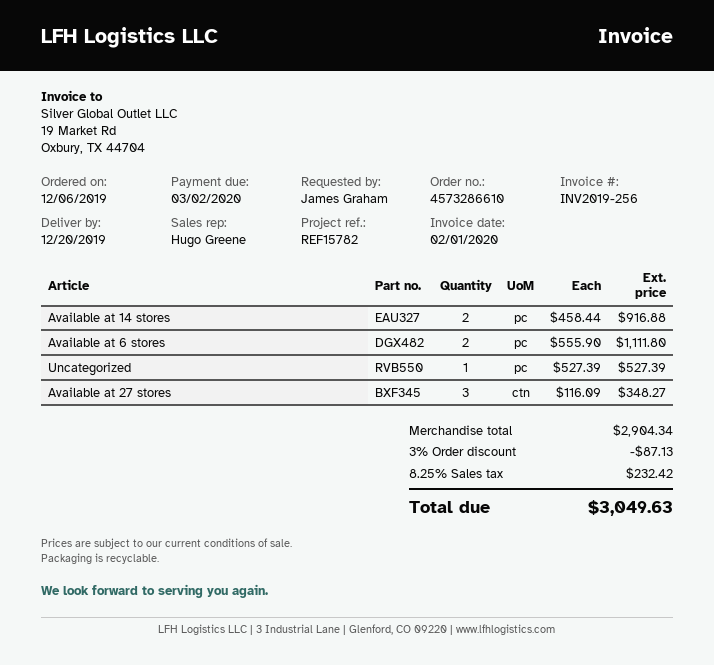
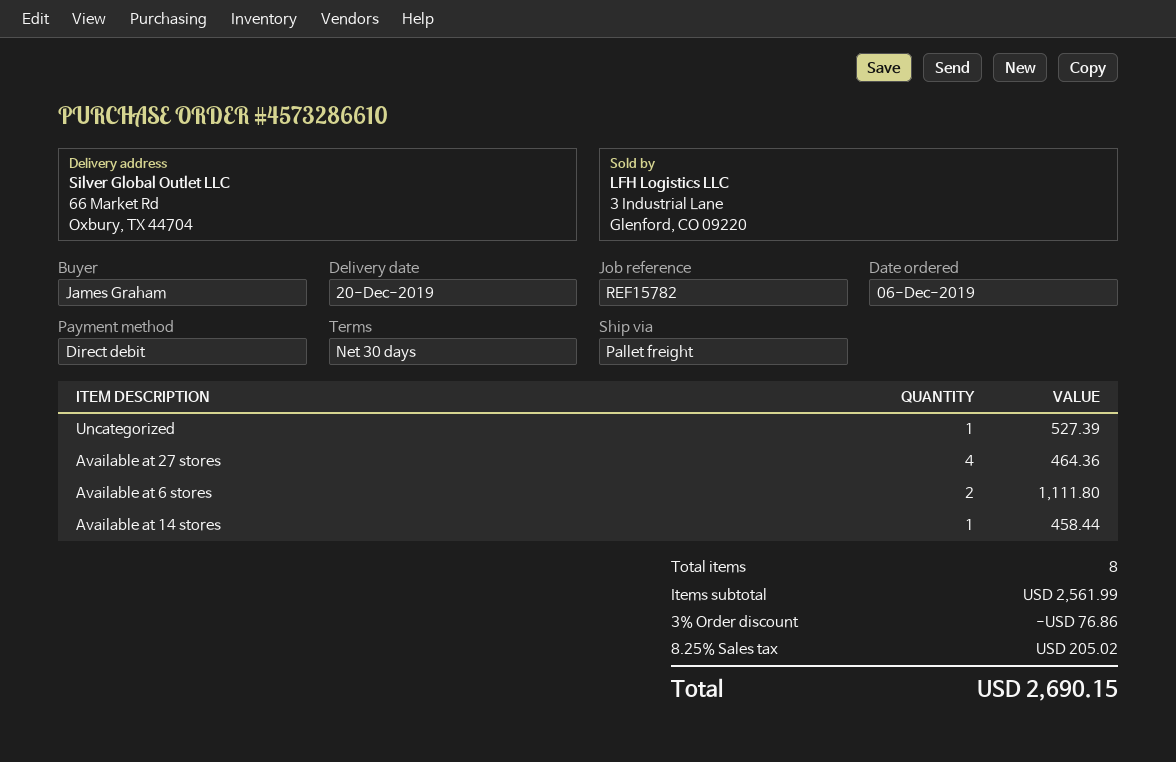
Available at 14 stores: 2 for 916.88 -> 1 for 458.44
Available at 27 stores: 3 for 348.27 -> 4 for 464.36
subtotal: 2904.34 -> 2561.99
discount: 3% = 87.13 -> 3% = 76.86
tax: 8.25% = 232.42 -> 8.25% = 205.02
total: 3049.63 -> 2690.15

